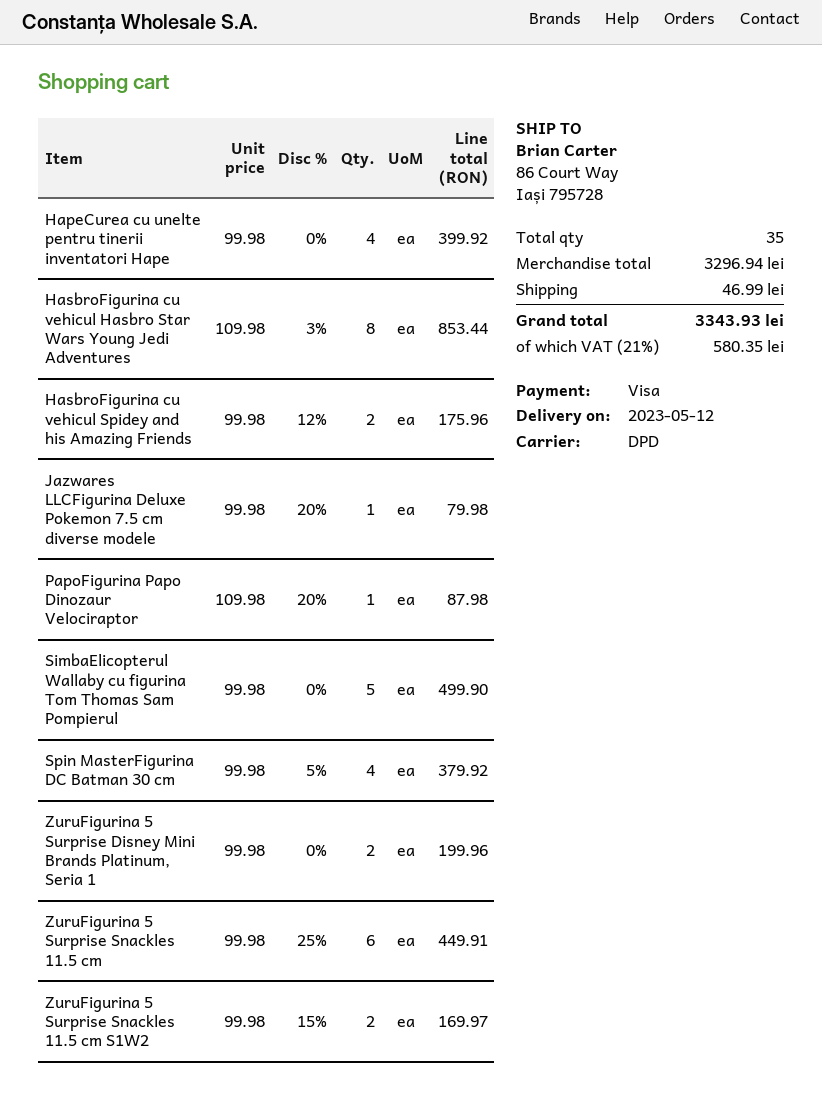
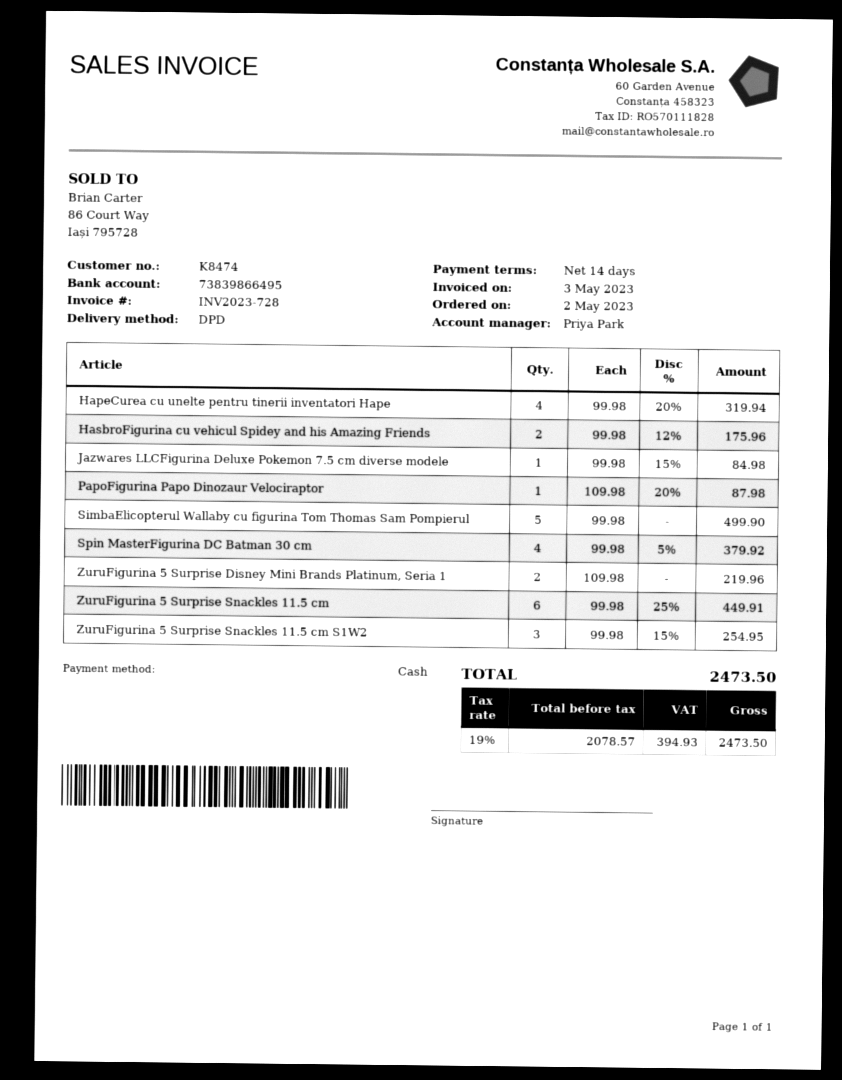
payment method: Visa -> cash
HapeCurea cu unelte pentru tinerii inventatori Hape: 4 x 99.98 = 399.92 -> 4 x 99.98 - 20% = 319.94
HasbroFigurina cu vehicul Hasbro Star Wars Young Jedi Adventures: 8 x 109.98 - 3% = 853.44 -> none
Jazwares LLCFigurina Deluxe Pokemon 7.5 cm diverse modele: 1 x 99.98 - 20% = 79.98 -> 1 x 99.98 - 15% = 84.98
ZuruFigurina 5 Surprise Disney Mini Brands Platinum, Seria 1: 2 x 99.98 = 199.96 -> 2 x 109.98 = 219.96
ZuruFigurina 5 Surprise Snackles 11.5 cm S1W2: 2 x 99.98 - 15% = 169.97 -> 3 x 99.98 - 15% = 254.95
shipping: 46.99 -> none
tax: 21% = 580.35 -> 19% = 394.93
total: 3343.93 -> 2473.50

